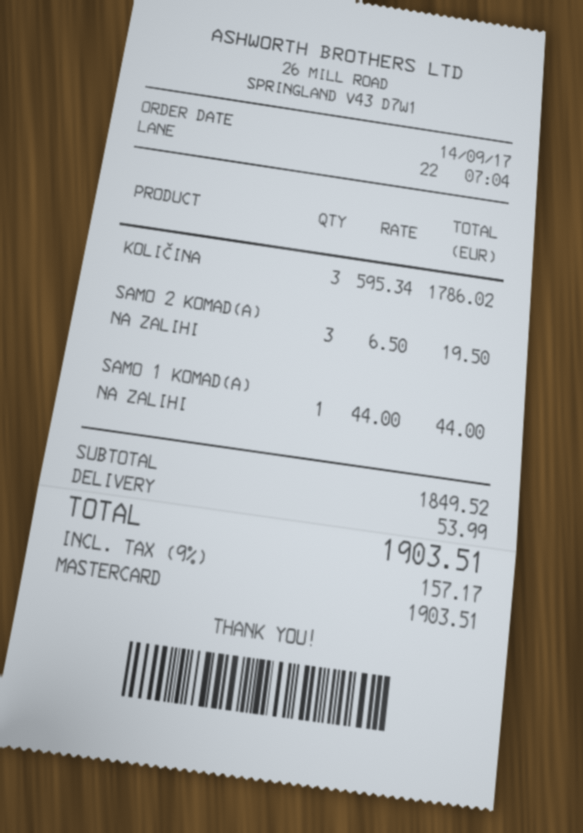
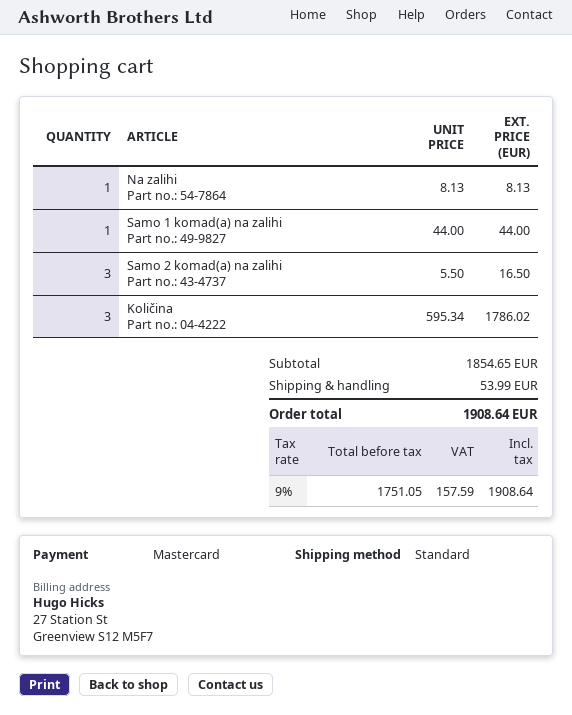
SAMO 2 KOMAD(A) NA ZALIHI: 3 x 6.50 = 19.50 -> 3 x 5.50 = 16.50
Na zalihi: none -> 1 x 8.13 = 8.13
subtotal: 1849.52 -> 1854.65
tax: 9% = 157.17 -> 9% = 157.59
total: 1903.51 -> 1908.64

